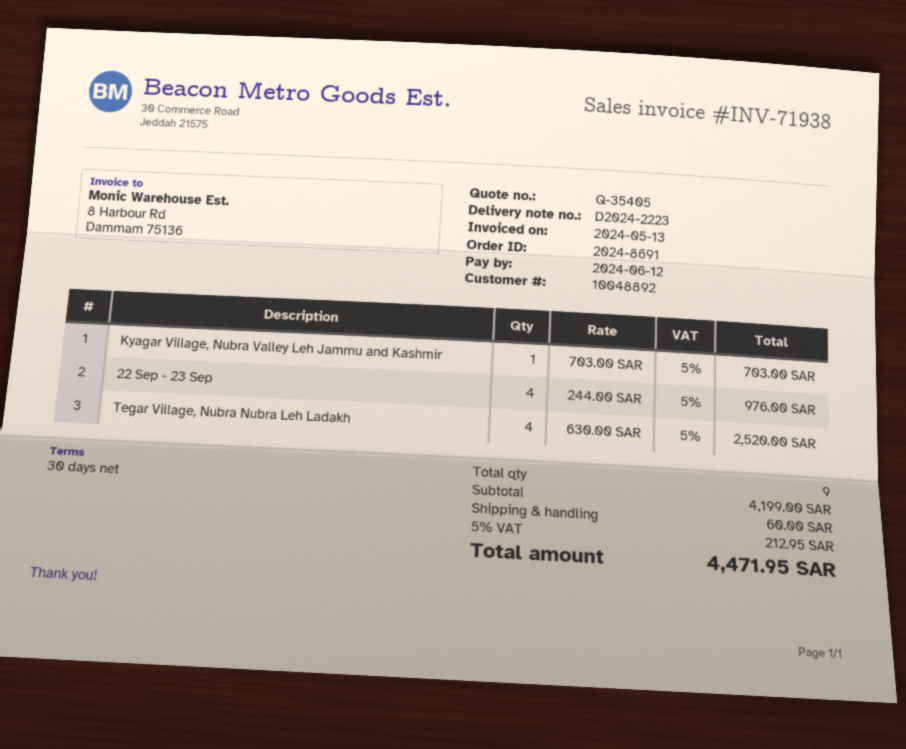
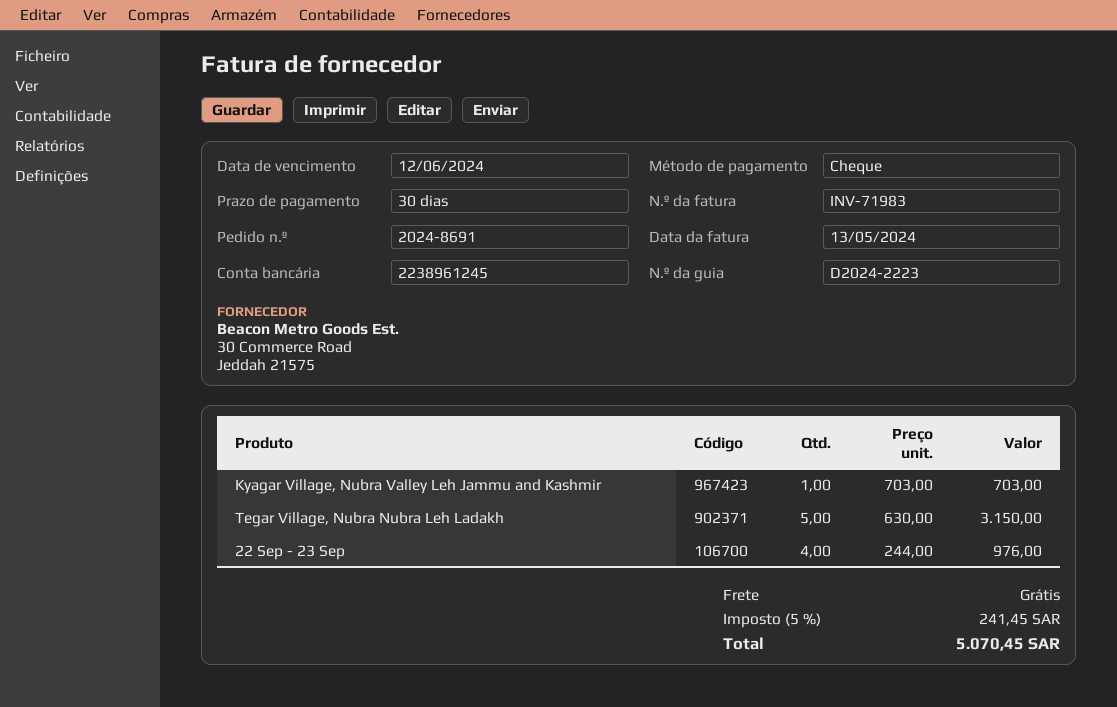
invoice number: INV-71938 -> INV-71983
Tegar Village, Nubra Nubra Leh Ladakh: 4 x 630.00 = 2520.00 -> 5 x 630.00 = 3150.00
shipping: 60.00 -> 0.00
tax: 5% = 212.95 -> 5% = 241.45
total: 4471.95 -> 5070.45

